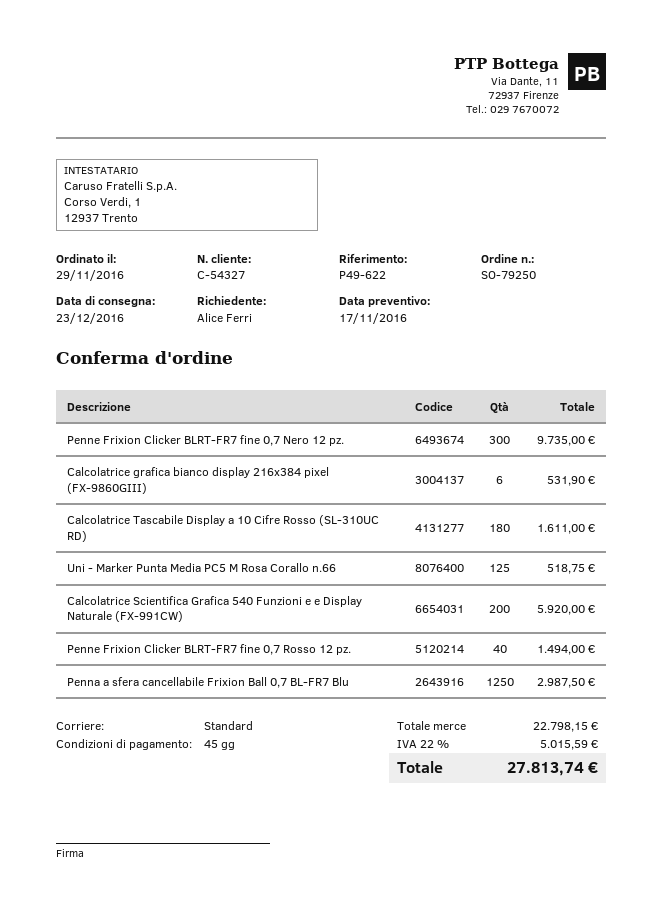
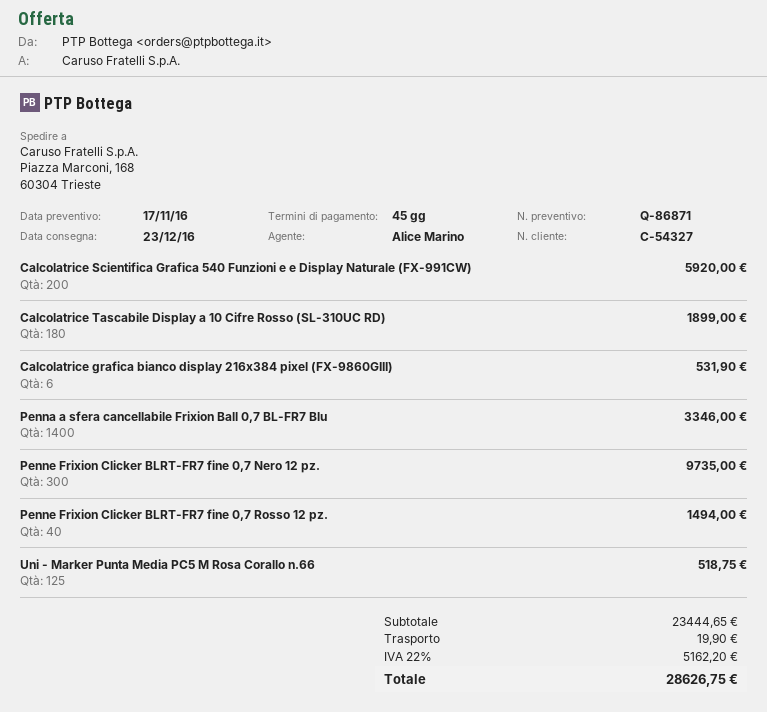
Calcolatrice Tascabile Display a 10 Cifre Rosso (SL-310UC RD): 180 for 1611.00 -> 180 for 1899.00
Penna a sfera cancellabile Frixion Ball 0,7 BL-FR7 Blu: 1250 for 2987.50 -> 1400 for 3346.00
subtotal: 22798.15 -> 23444.65
shipping: none -> 19.90
tax: 22% = 5015.59 -> 22% = 5162.20
total: 27813.74 -> 28626.75

